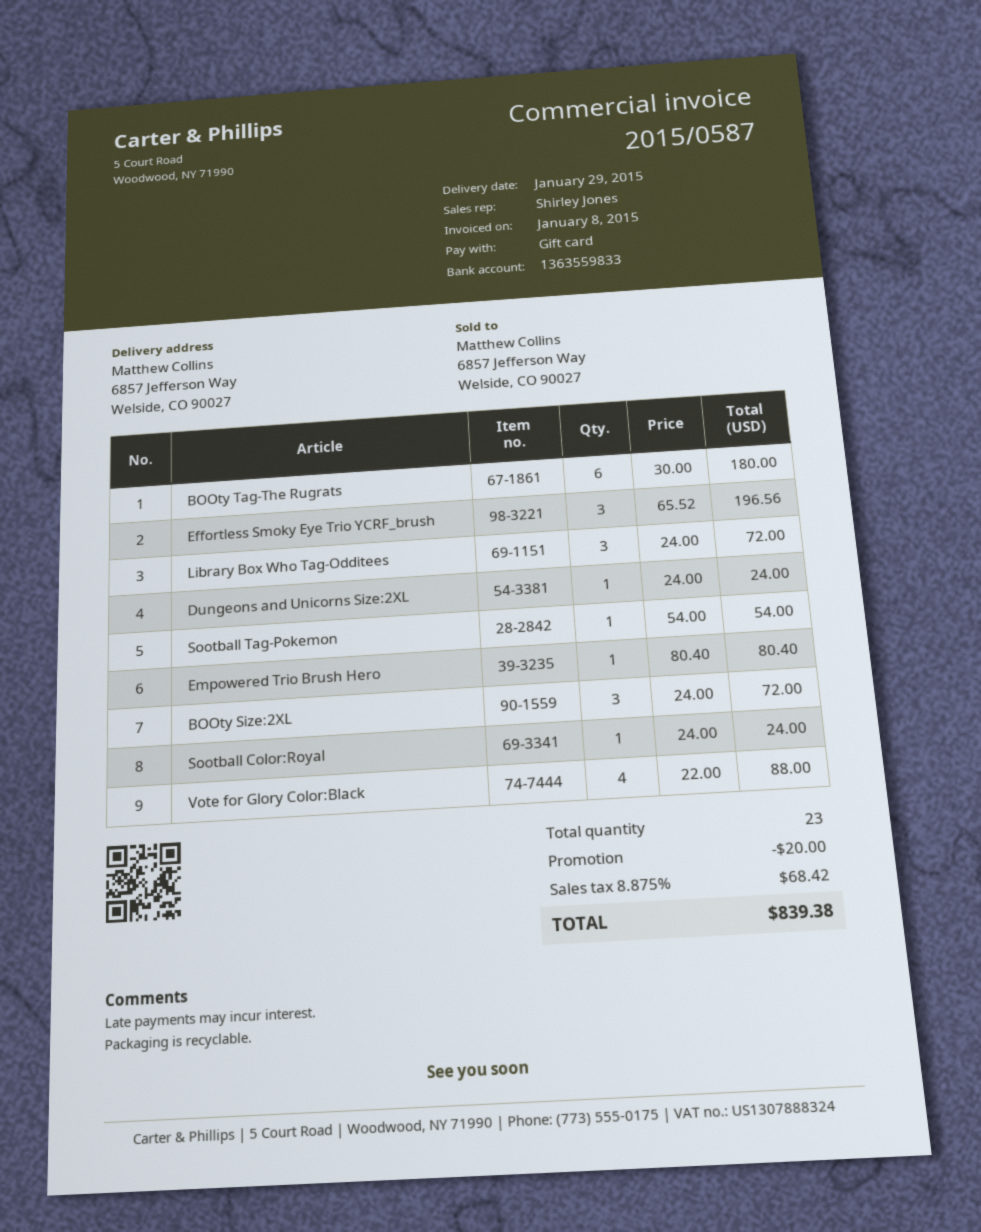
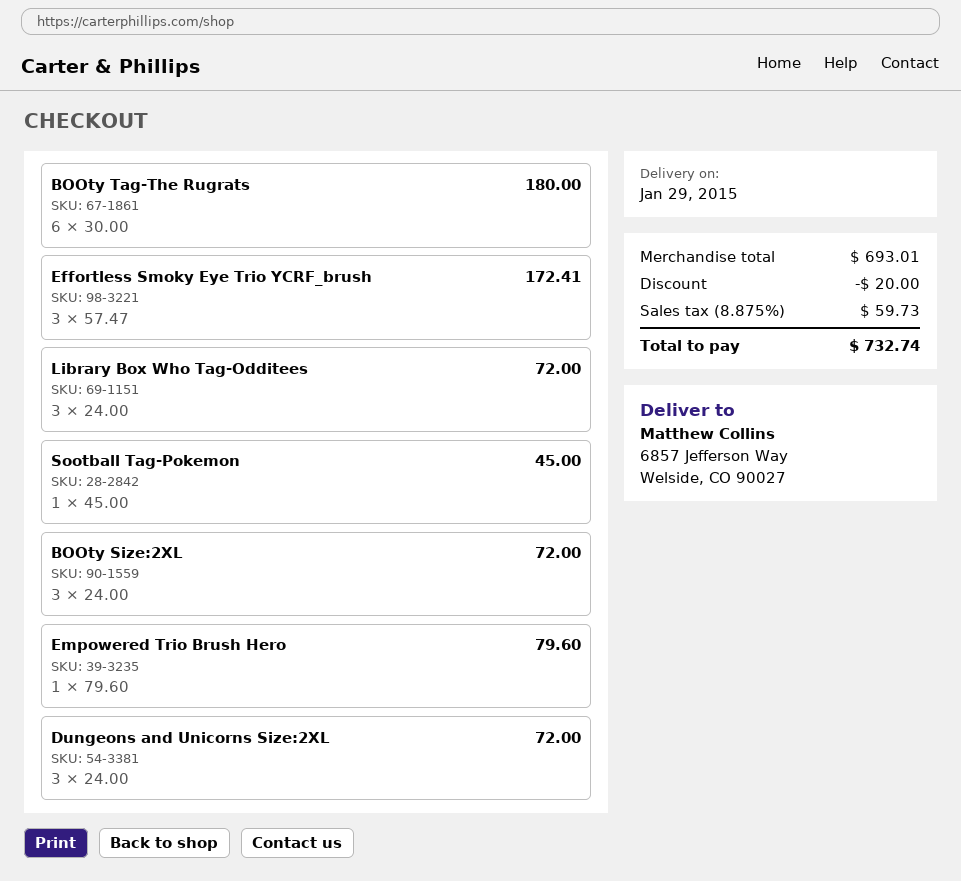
Effortless Smoky Eye Trio YCRF_brush: 3 x 65.52 = 196.56 -> 3 x 57.47 = 172.41
Dungeons and Unicorns Size:2XL: 1 x 24.00 = 24.00 -> 3 x 24.00 = 72.00
Sootball Tag-Pokemon: 1 x 54.00 = 54.00 -> 1 x 45.00 = 45.00
Empowered Trio Brush Hero: 1 x 80.40 = 80.40 -> 1 x 79.60 = 79.60
Sootball Color:Royal: 1 x 24.00 = 24.00 -> none
Vote for Glory Color:Black: 4 x 22.00 = 88.00 -> none
tax: 8.875% = 68.42 -> 8.875% = 59.73
total: 839.38 -> 732.74

